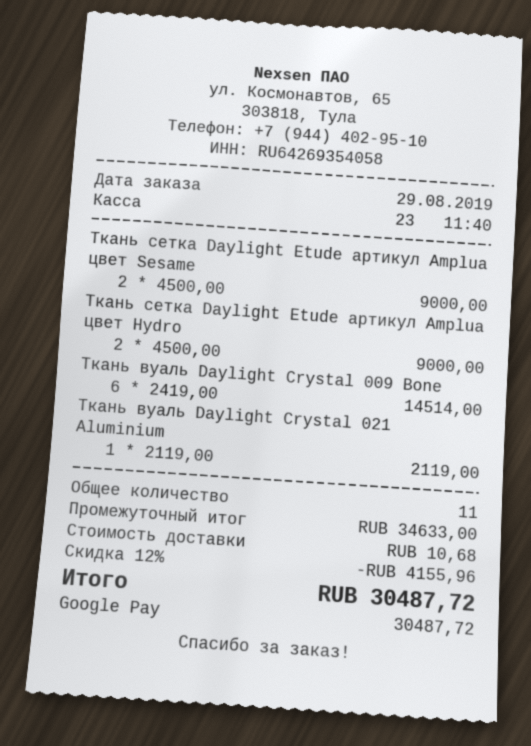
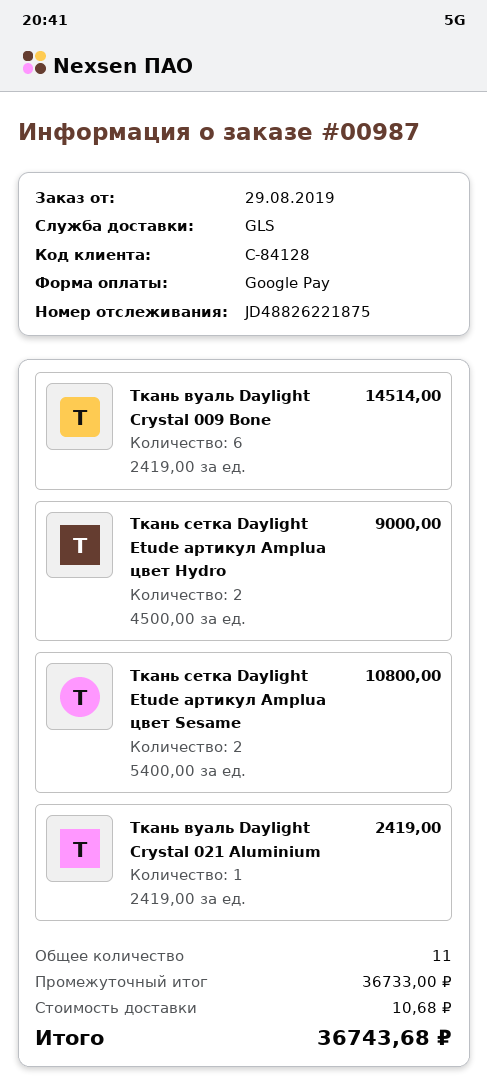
Ткань сетка Daylight Etude артикул Amplua цвет Sesame: 2 x 4500.00 = 9000.00 -> 2 x 5400.00 = 10800.00
Ткань вуаль Daylight Crystal 021 Aluminium: 1 x 2119.00 = 2119.00 -> 1 x 2419.00 = 2419.00
subtotal: 34633.00 -> 36733.00
discount: 12% = 4155.96 -> none
total: 30487.72 -> 36743.68

